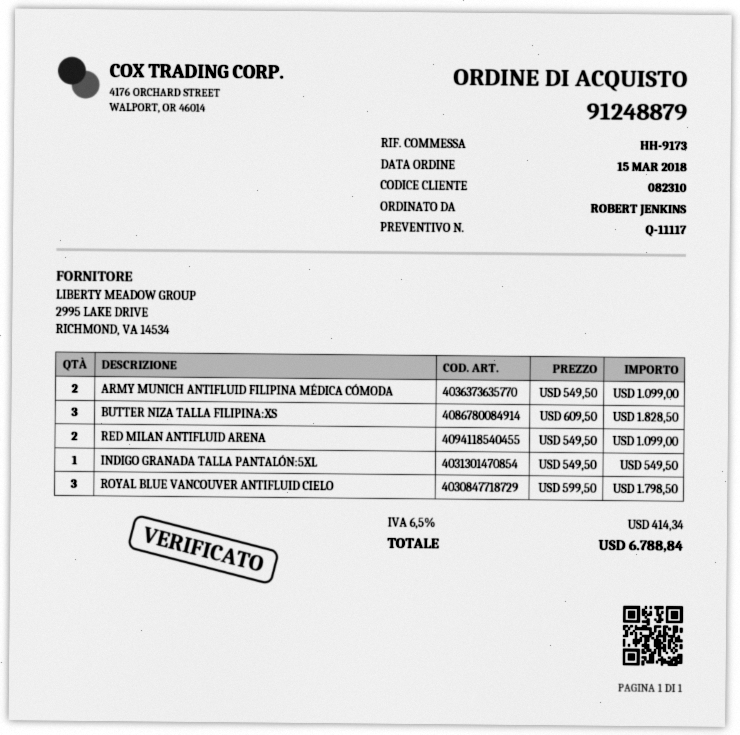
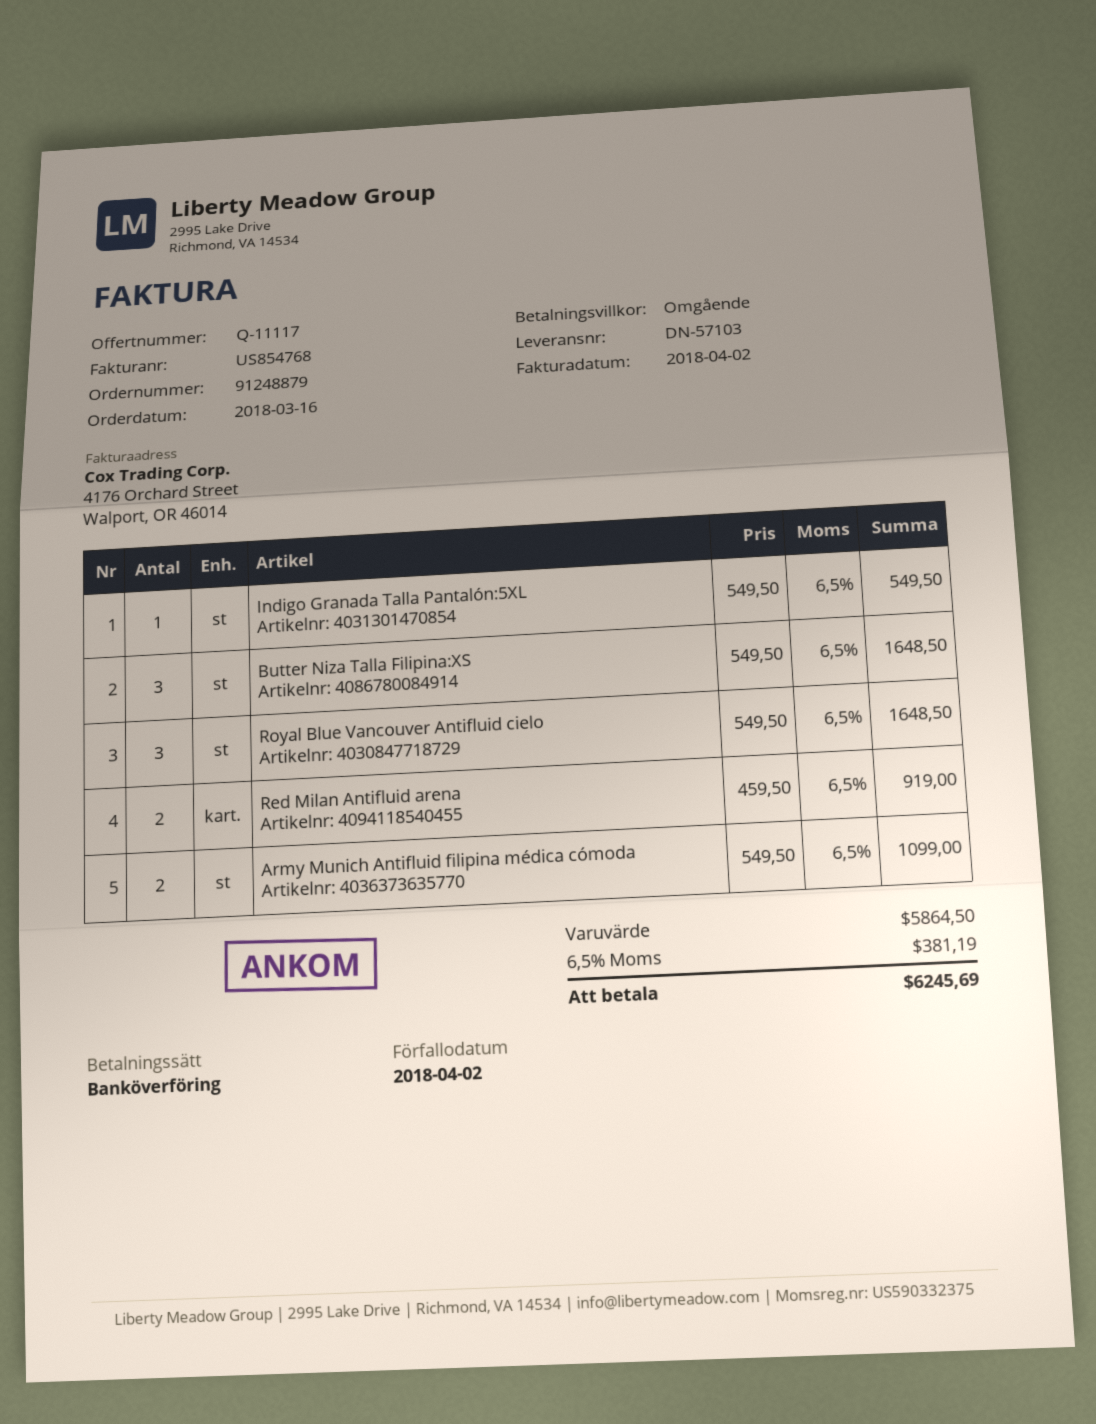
order date: 2018-03-15 -> 2018-03-16
BUTTER NIZA TALLA FILIPINA:XS: 3 x 609.50 = 1828.50 -> 3 x 549.50 = 1648.50
RED MILAN ANTIFLUID ARENA: 2 x 549.50 = 1099.00 -> 2 x 459.50 = 919.00
ROYAL BLUE VANCOUVER ANTIFLUID CIELO: 3 x 599.50 = 1798.50 -> 3 x 549.50 = 1648.50
tax: 6.5% = 414.34 -> 6.5% = 381.19
total: 6788.84 -> 6245.69

